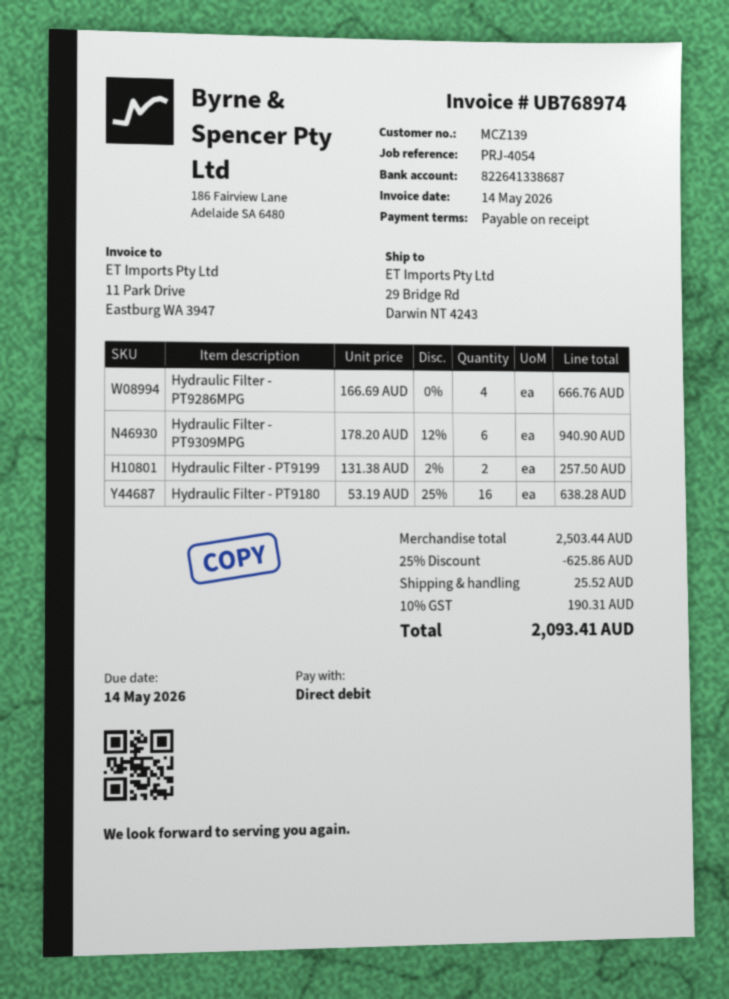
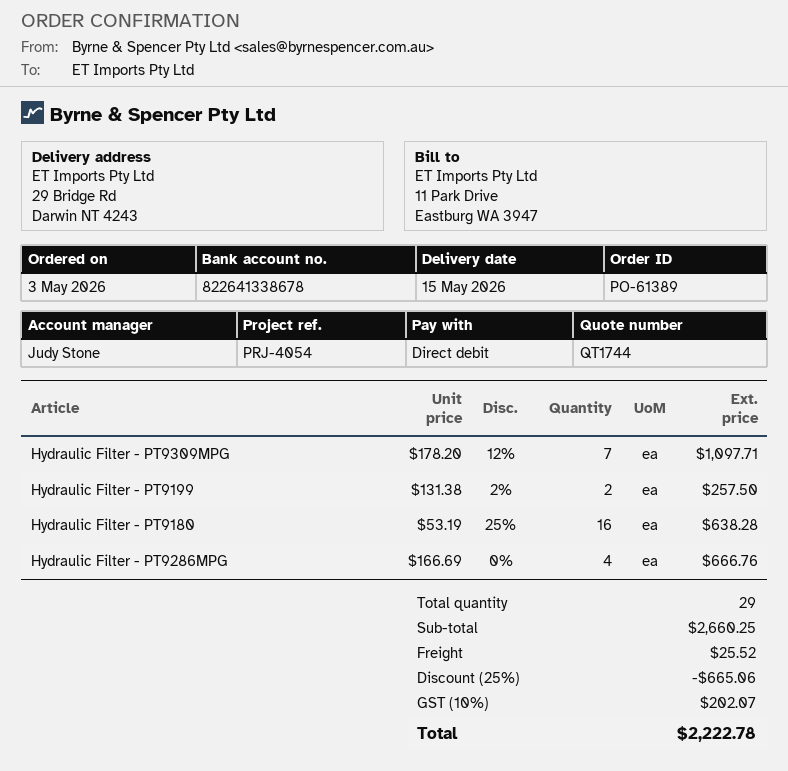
bank account: 822641338687 -> 822641338678
Hydraulic Filter - PT9309MPG: 6 x 178.20 - 12% = 940.90 -> 7 x 178.20 - 12% = 1097.71
subtotal: 2503.44 -> 2660.25
discount: 25% = 625.86 -> 25% = 665.06
tax: 10% = 190.31 -> 10% = 202.07
total: 2093.41 -> 2222.78

